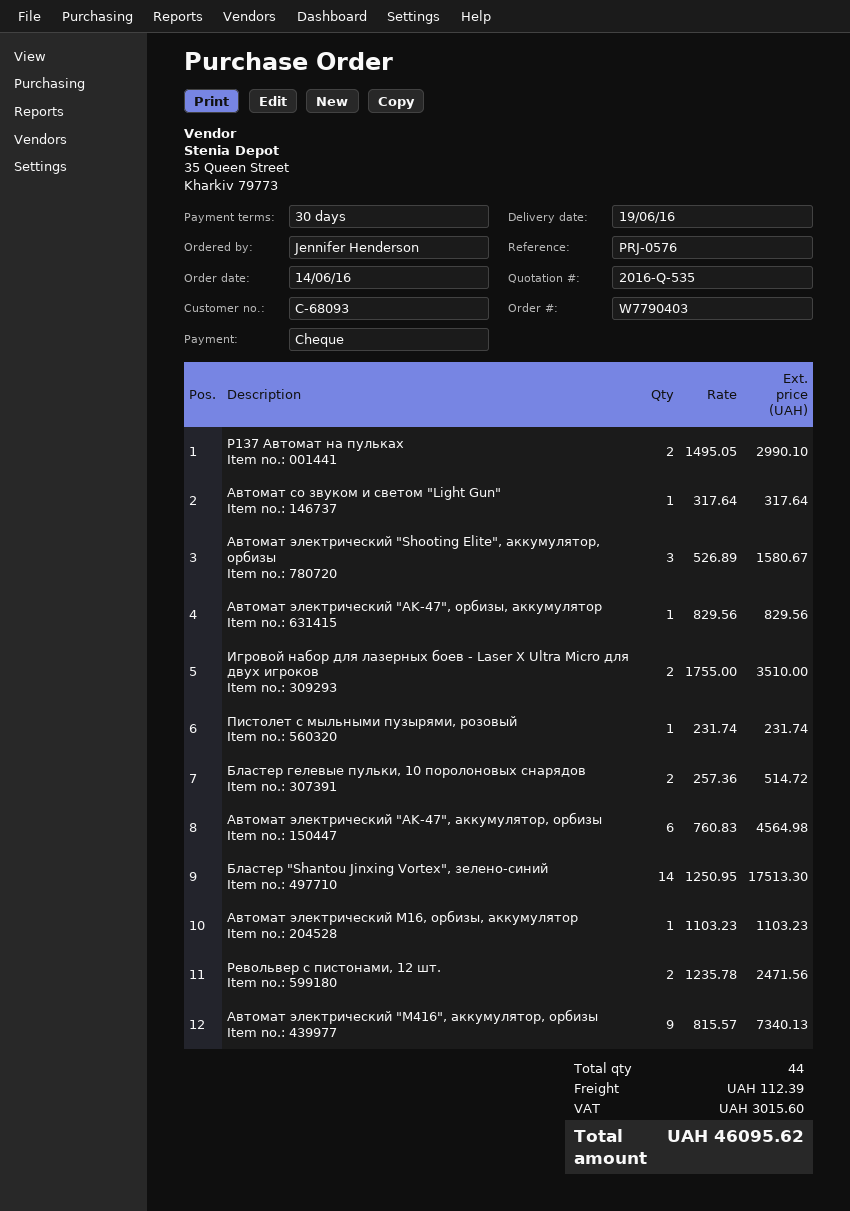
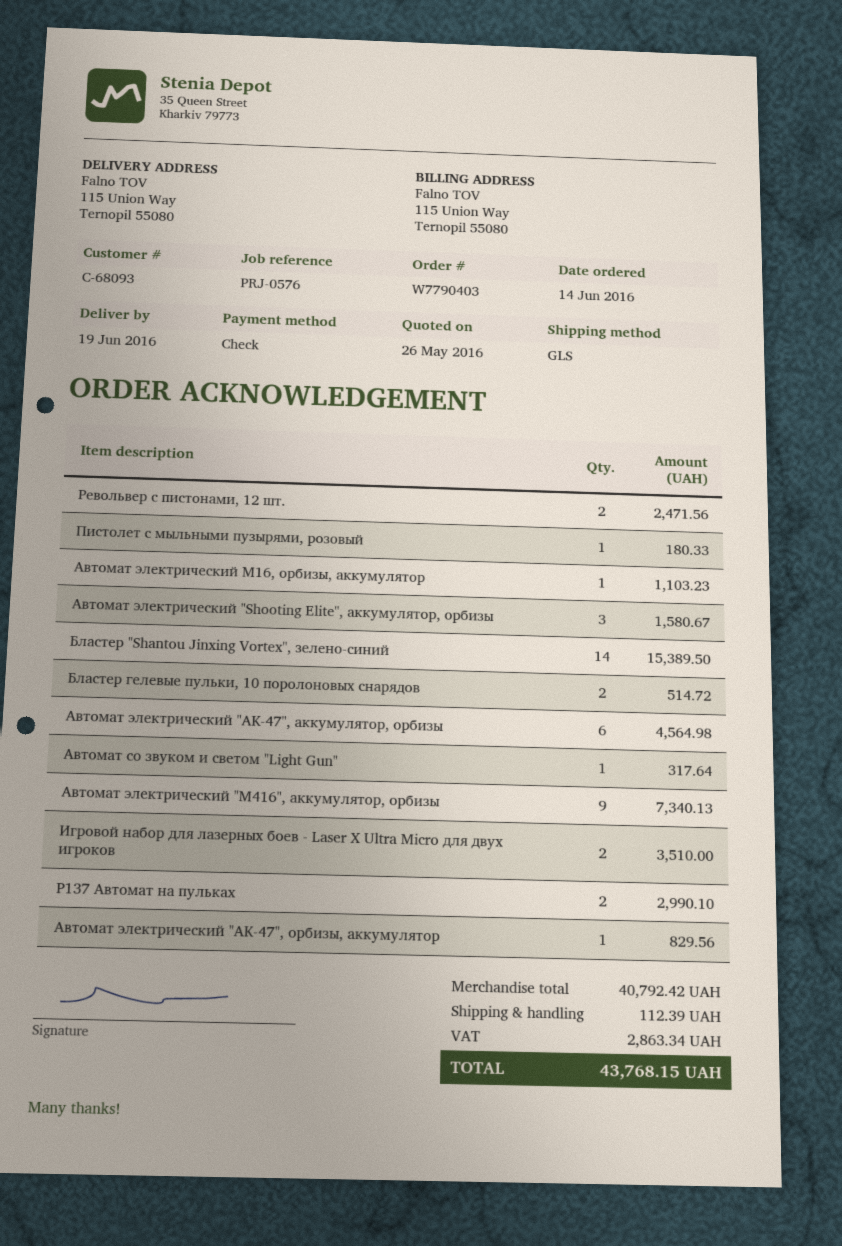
Пистолет с мыльными пузырями, розовый: 1 for 231.74 -> 1 for 180.33
Бластер "Shantou Jinxing Vortex", зелено-синий: 14 for 17513.30 -> 14 for 15389.50
tax: 3015.60 -> 2863.34
total: 46095.62 -> 43768.15

